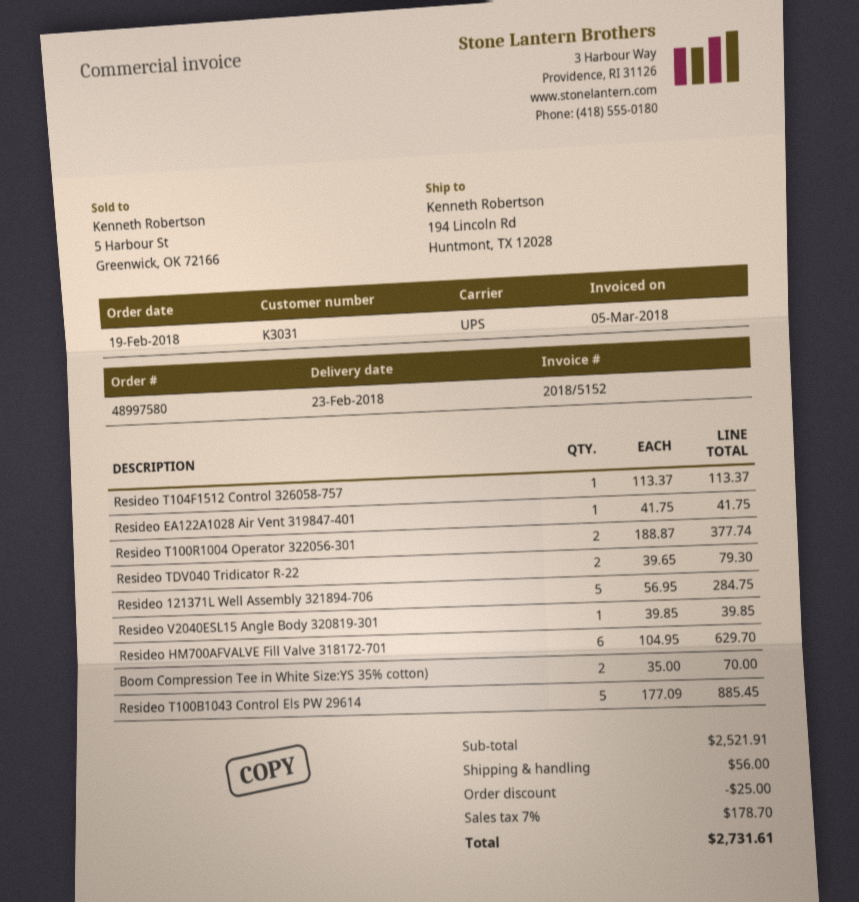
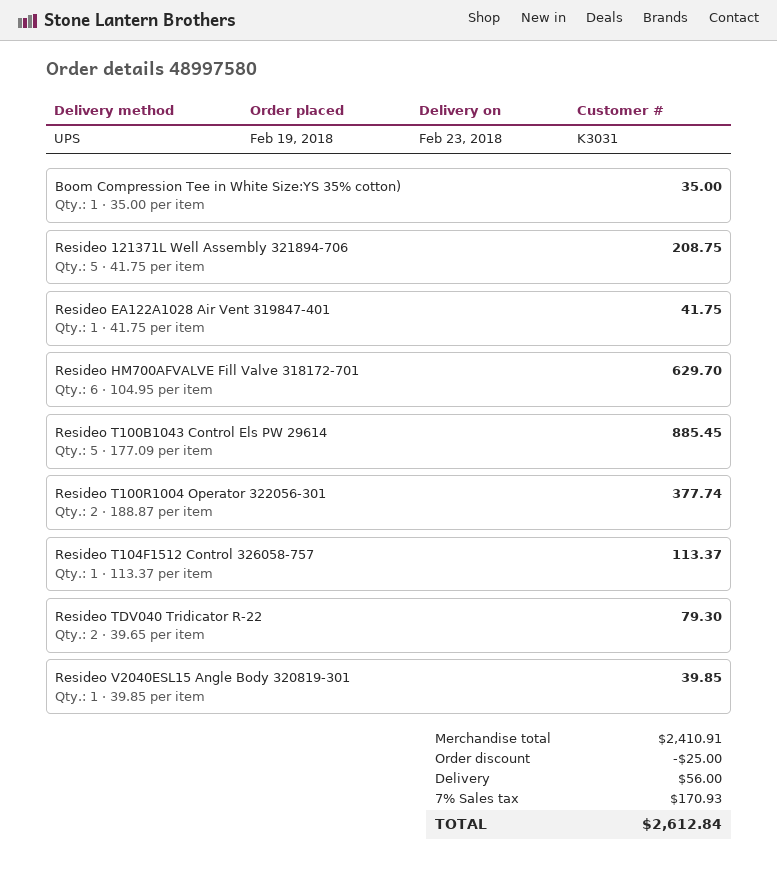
Resideo 121371L Well Assembly 321894-706: 5 x 56.95 = 284.75 -> 5 x 41.75 = 208.75
Boom Compression Tee in White Size:YS 35% cotton): 2 x 35.00 = 70.00 -> 1 x 35.00 = 35.00
subtotal: 2521.91 -> 2410.91
tax: 7% = 178.70 -> 7% = 170.93
total: 2731.61 -> 2612.84

